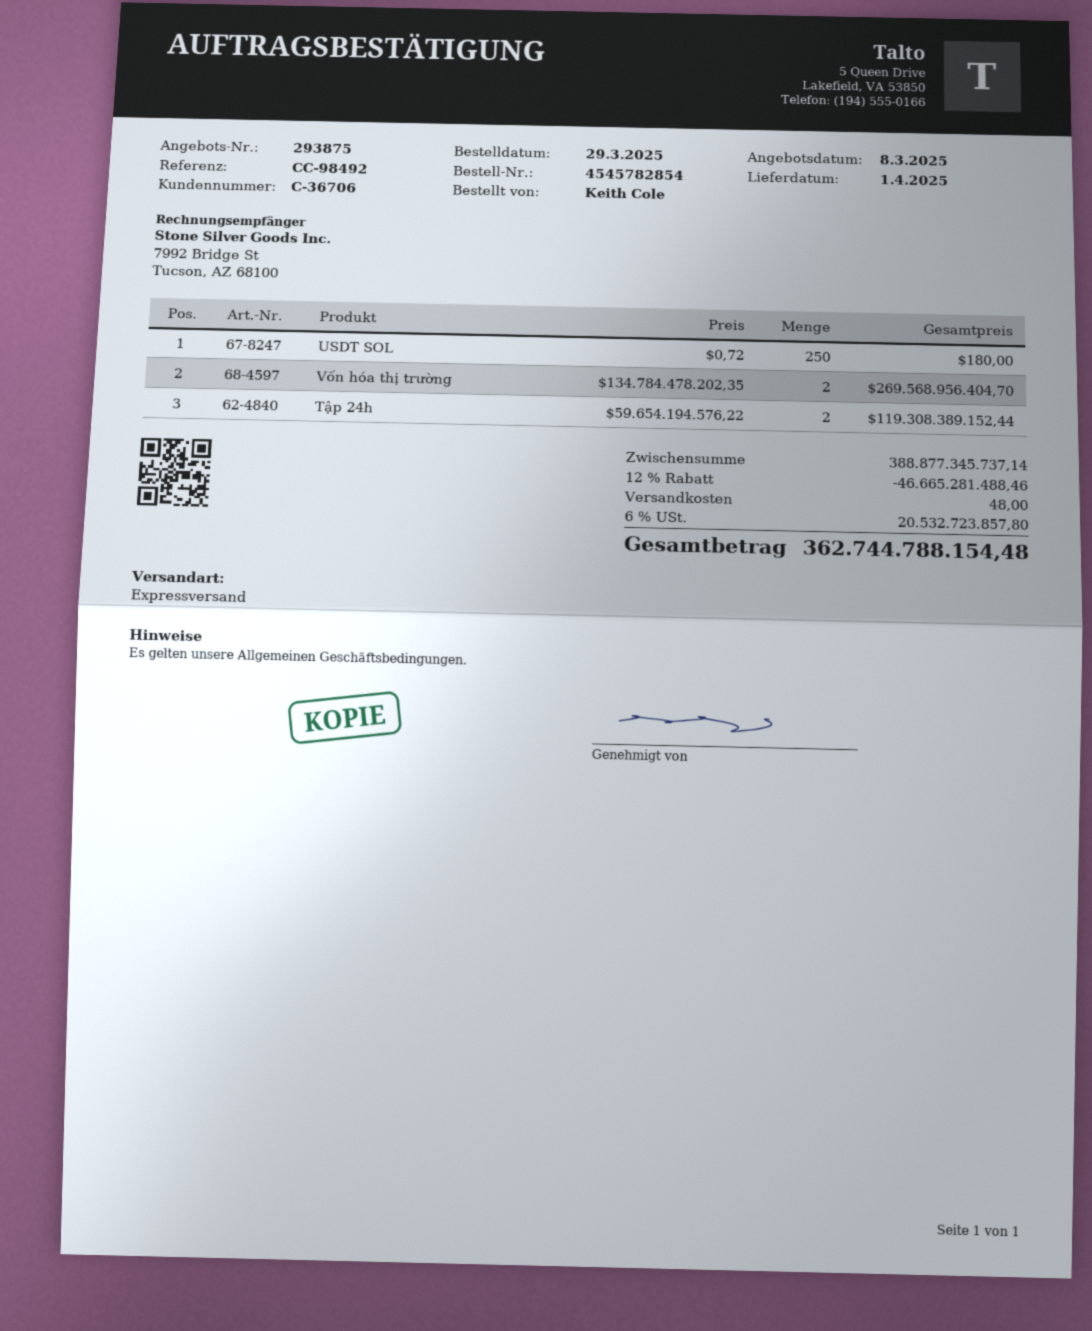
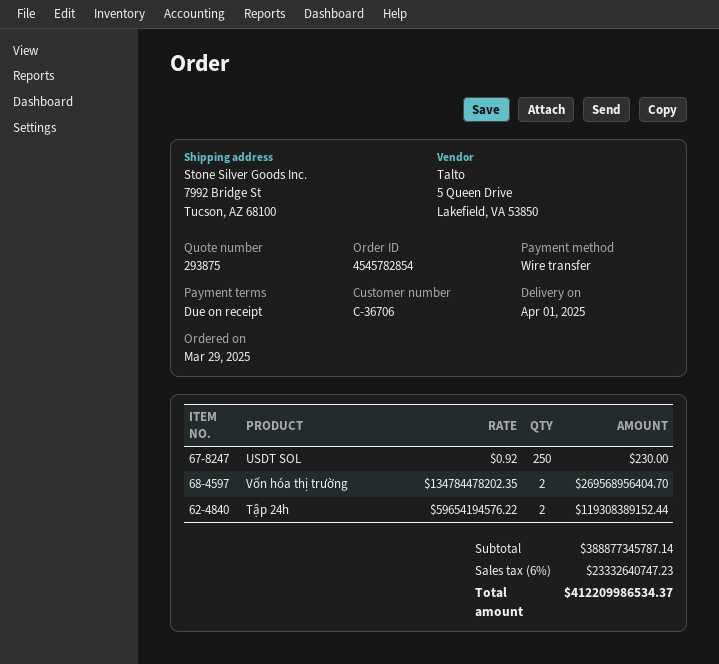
USDT SOL: 250 x 0.72 = 180.00 -> 250 x 0.92 = 230.00
subtotal: 388877345737.14 -> 388877345787.14
discount: 12% = 46665281488.46 -> none
shipping: 48.00 -> none
tax: 6% = 20532723857.80 -> 6% = 23332640747.23
total: 362744788154.48 -> 412209986534.37

